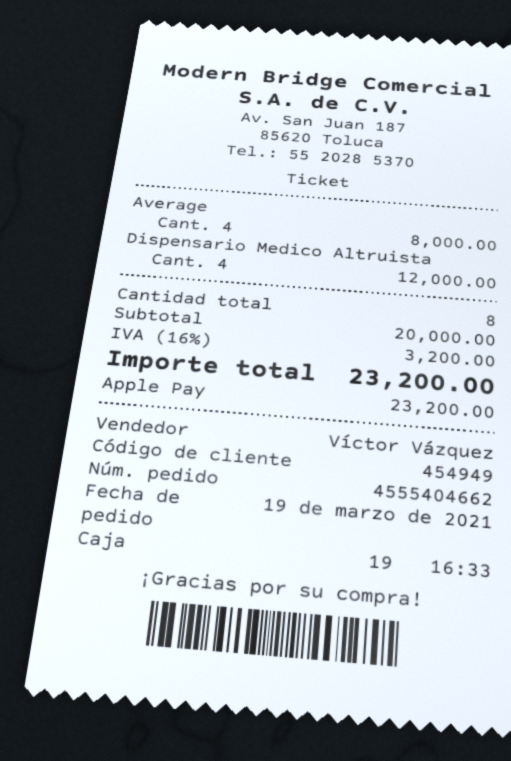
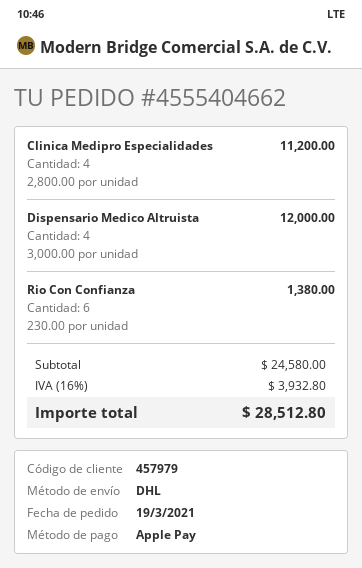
customer number: 454949 -> 457979
Average: 4 for 8000.00 -> none
Clinica Medipro Especialidades: none -> 4 for 11200.00
Rio Con Confianza: none -> 6 for 1380.00
subtotal: 20000.00 -> 24580.00
tax: 16% = 3200.00 -> 16% = 3932.80
total: 23200.00 -> 28512.80

